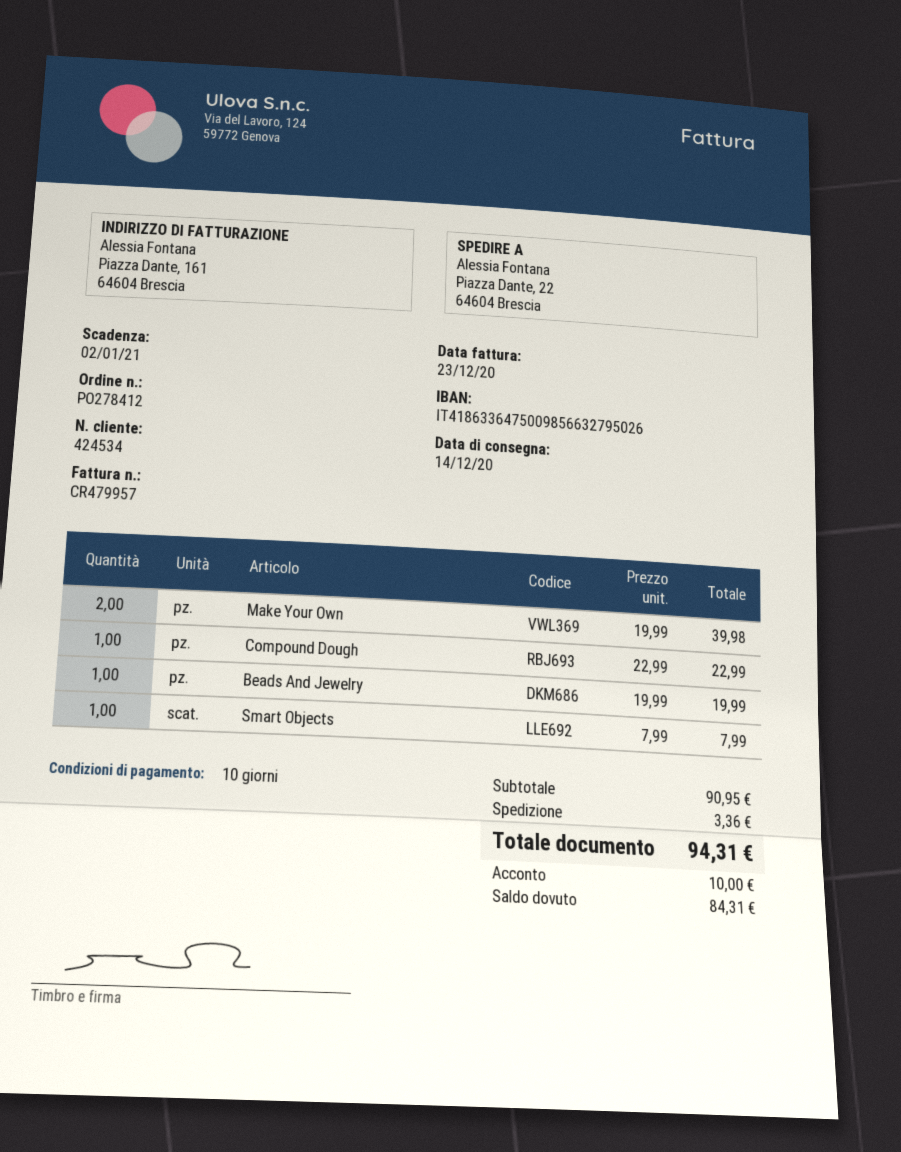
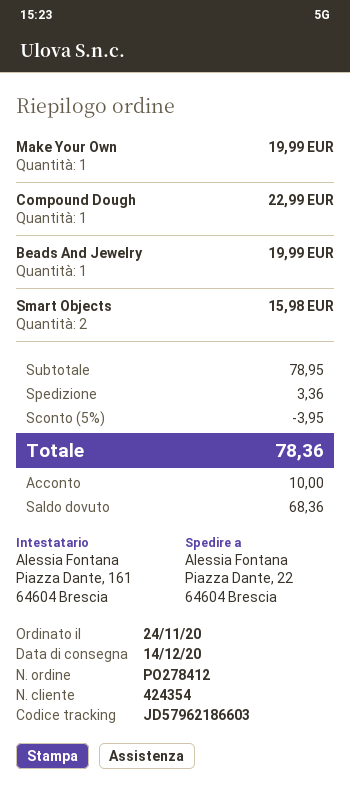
customer number: 424534 -> 424354
Make Your Own: 2 for 39.98 -> 1 for 19.99
Smart Objects: 1 for 7.99 -> 2 for 15.98
subtotal: 90.95 -> 78.95
discount: none -> 5% = 3.95
total: 94.31 -> 78.36
balance: 84.31 -> 68.36

